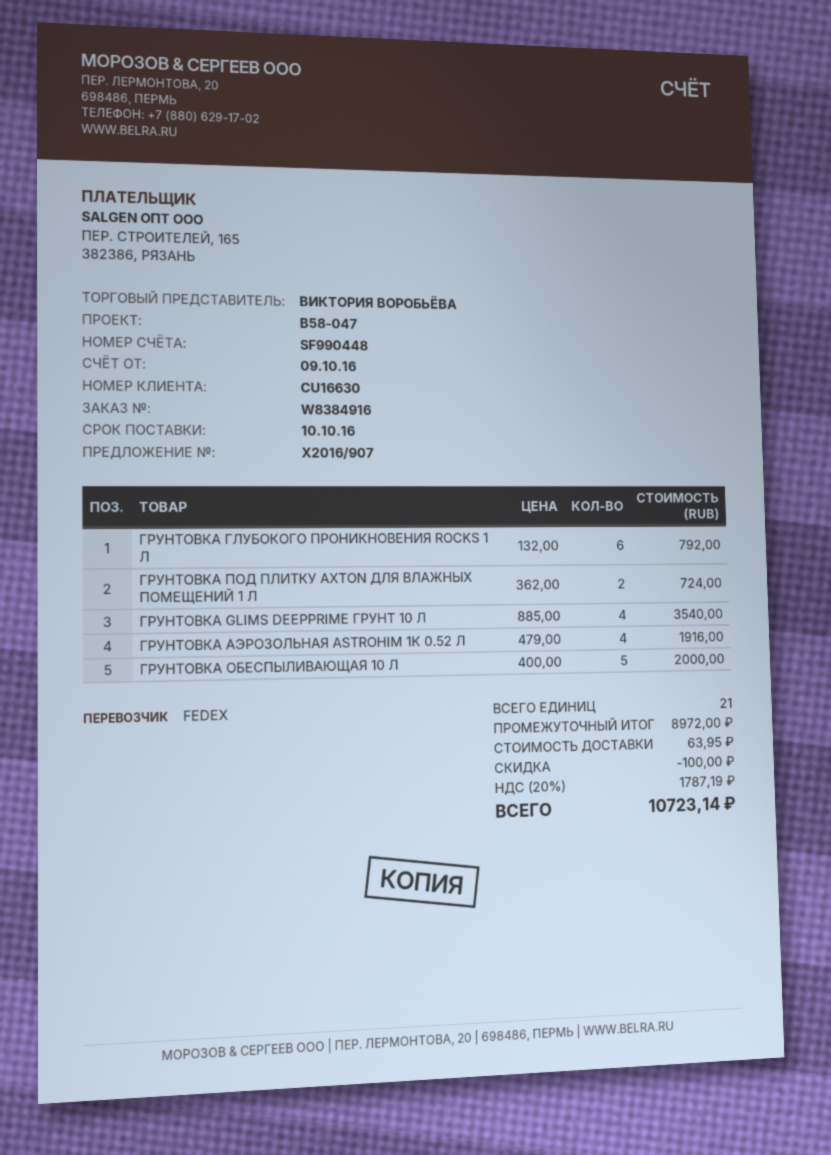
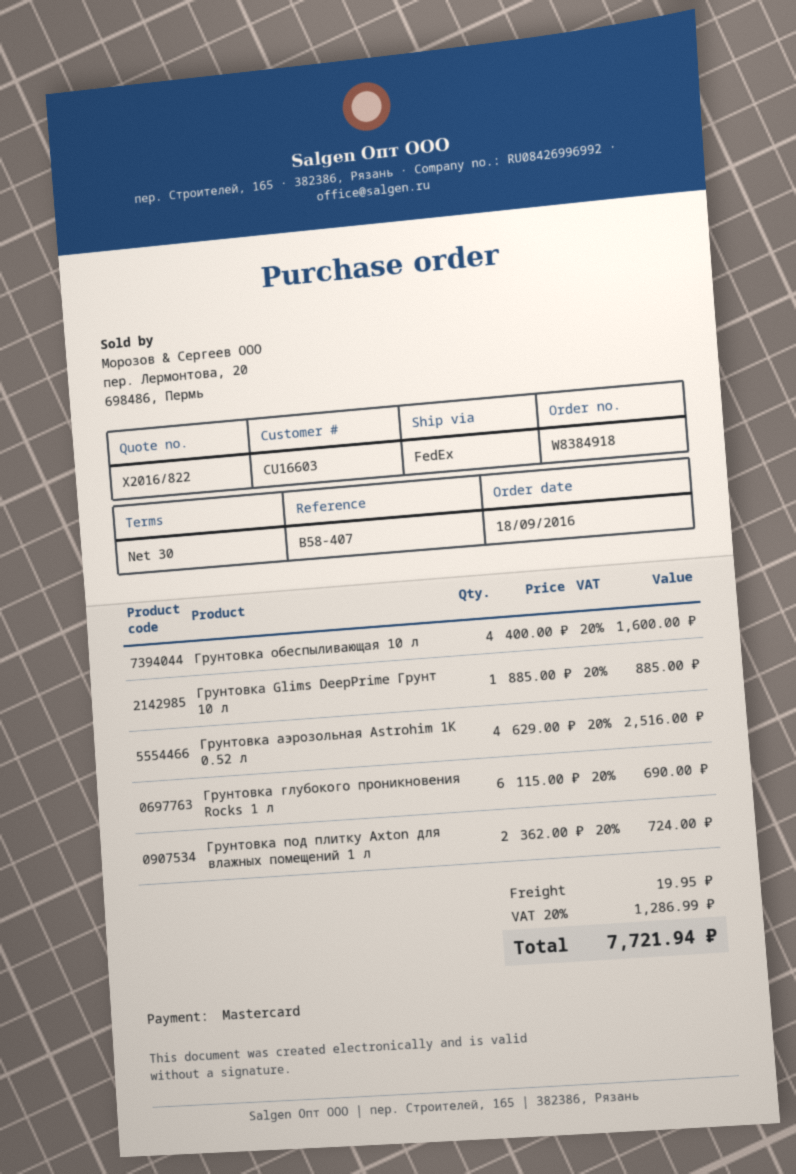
quote number: X2016/907 -> X2016/822
order number: W8384916 -> W8384918
customer number: CU16630 -> CU16603
reference: B58-047 -> B58-407
ГРУНТОВКА ГЛУБОКОГО ПРОНИКНОВЕНИЯ ROCKS 1 Л: 6 x 132.00 = 792.00 -> 6 x 115.00 = 690.00
ГРУНТОВКА GLIMS DEEPPRIME ГРУНТ 10 Л: 4 x 885.00 = 3540.00 -> 1 x 885.00 = 885.00
ГРУНТОВКА АЭРОЗОЛЬНАЯ ASTROHIM 1К 0.52 Л: 4 x 479.00 = 1916.00 -> 4 x 629.00 = 2516.00
ГРУНТОВКА ОБЕСПЫЛИВАЮЩАЯ 10 Л: 5 x 400.00 = 2000.00 -> 4 x 400.00 = 1600.00
discount: 100.00 -> none
shipping: 63.95 -> 19.95
tax: 20% = 1787.19 -> 20% = 1286.99
total: 10723.14 -> 7721.94

